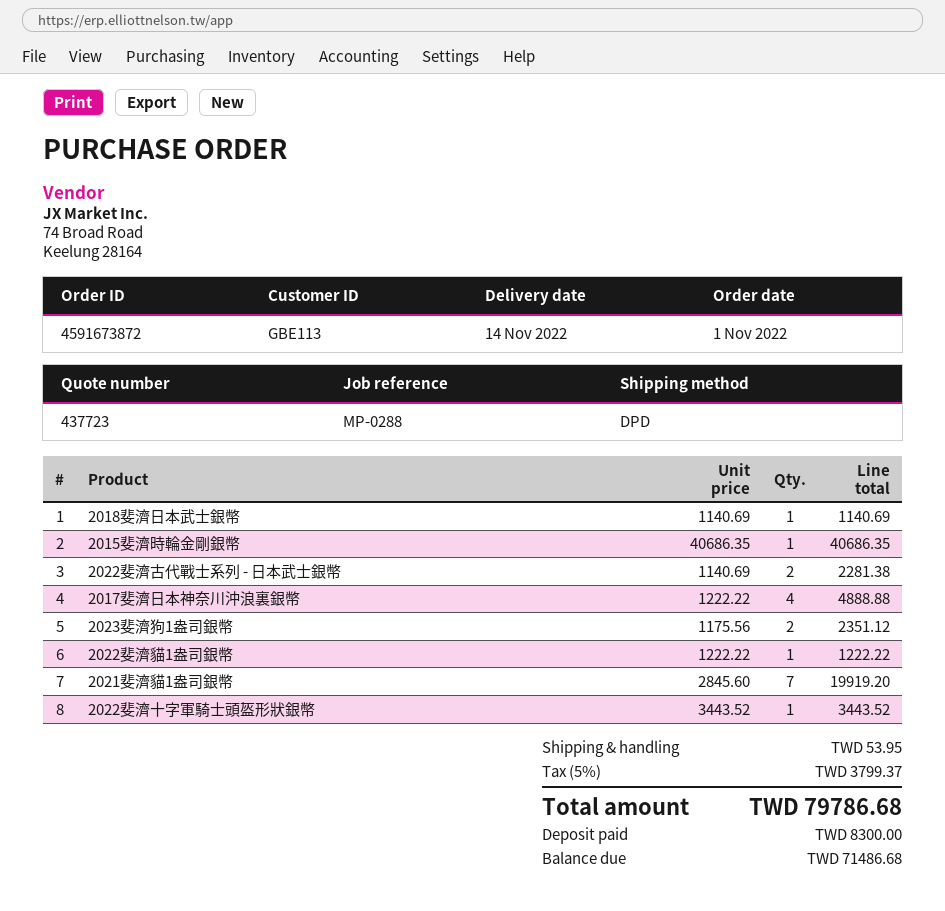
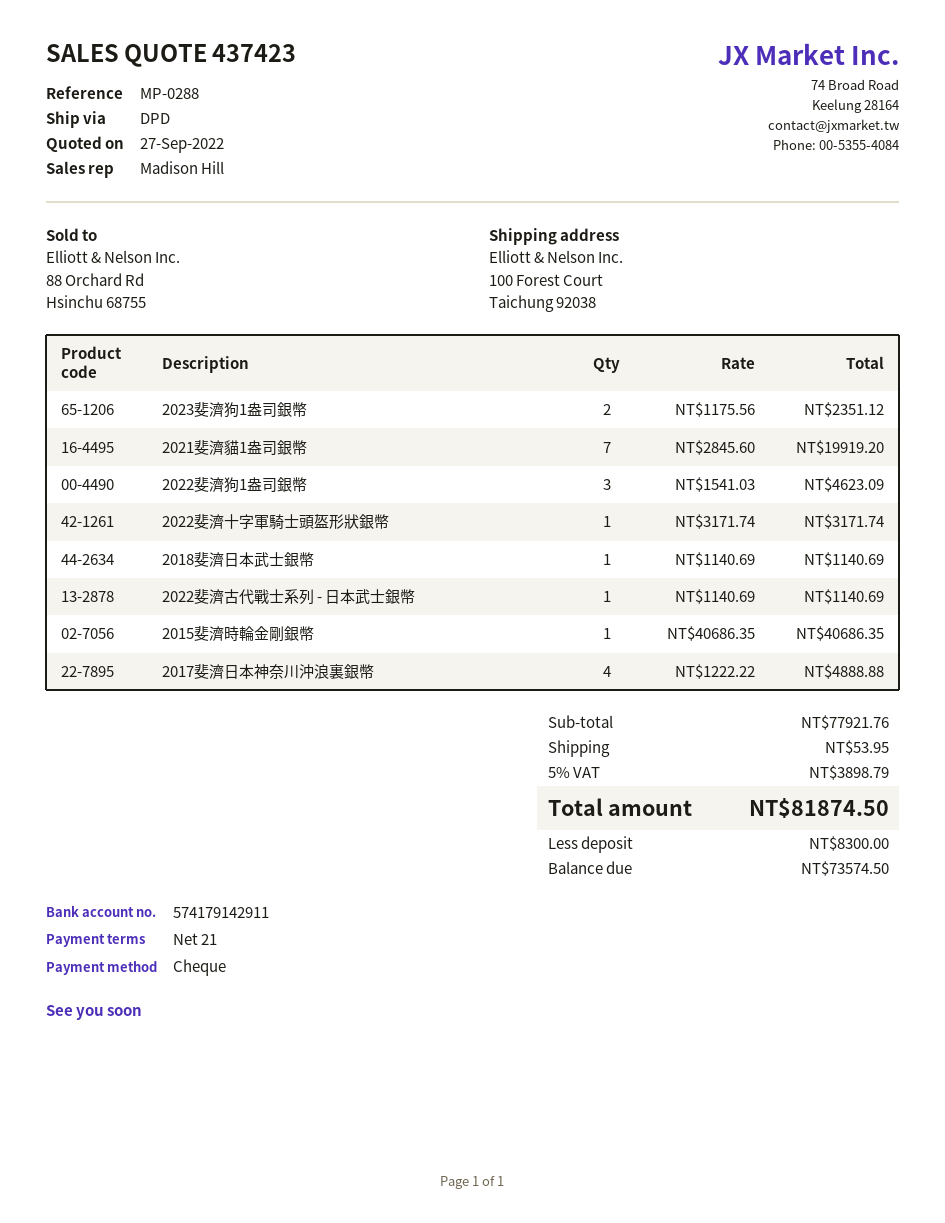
quote number: 437723 -> 437423
2022斐濟古代戰士系列 - 日本武士銀幣: 2 x 1140.69 = 2281.38 -> 1 x 1140.69 = 1140.69
2022斐濟貓1盎司銀幣: 1 x 1222.22 = 1222.22 -> none
2022斐濟十字軍騎士頭盔形狀銀幣: 1 x 3443.52 = 3443.52 -> 1 x 3171.74 = 3171.74
2022斐濟狗1盎司銀幣: none -> 3 x 1541.03 = 4623.09
tax: 5% = 3799.37 -> 5% = 3898.79
total: 79786.68 -> 81874.50
balance: 71486.68 -> 73574.50

